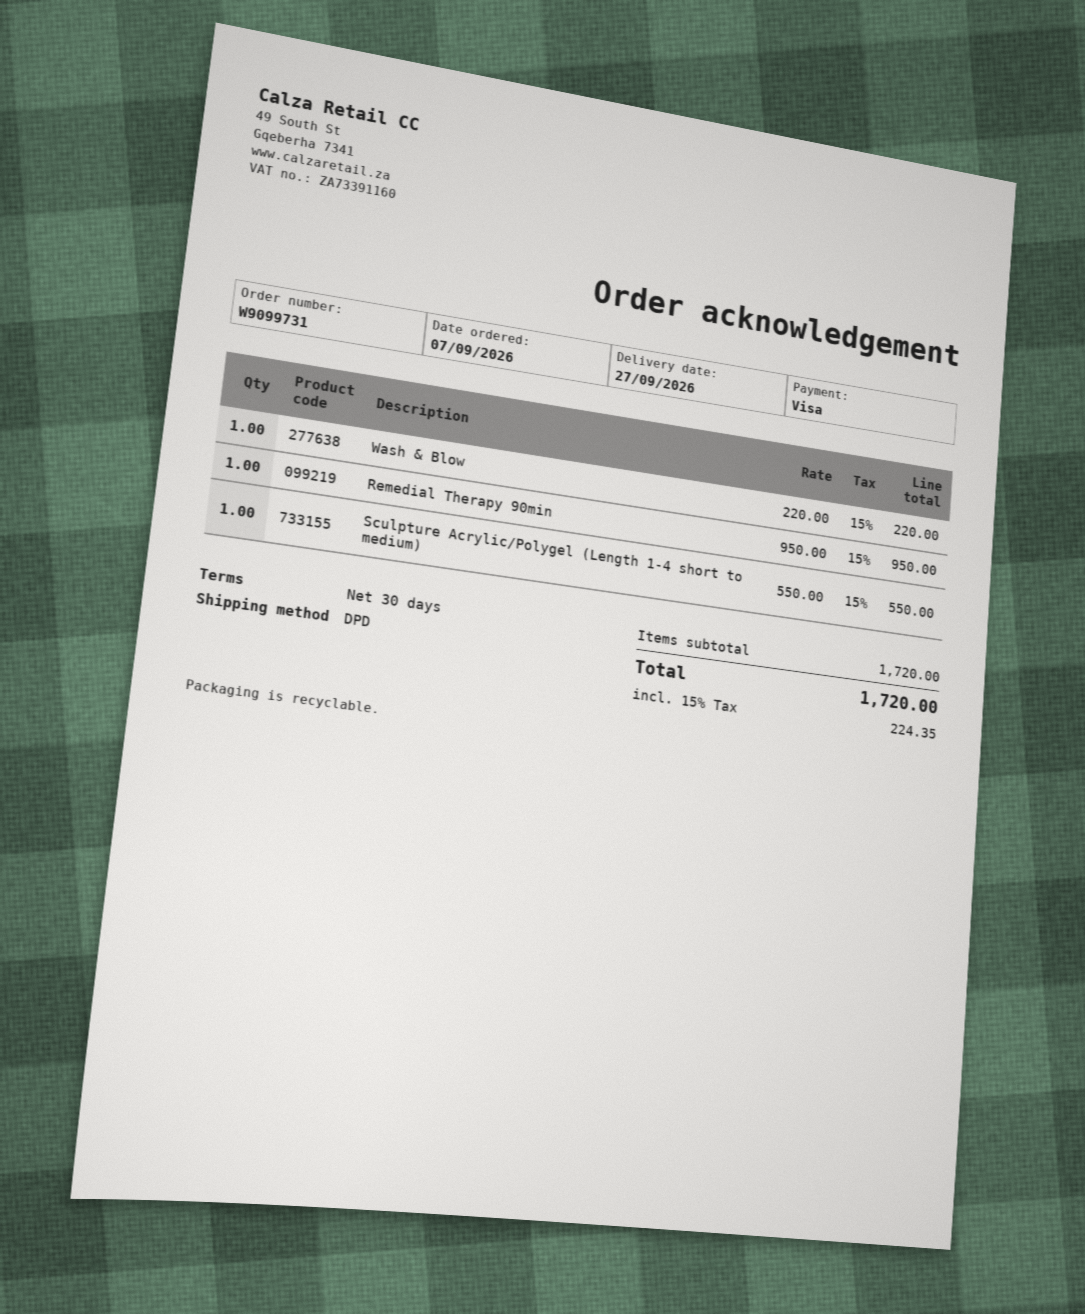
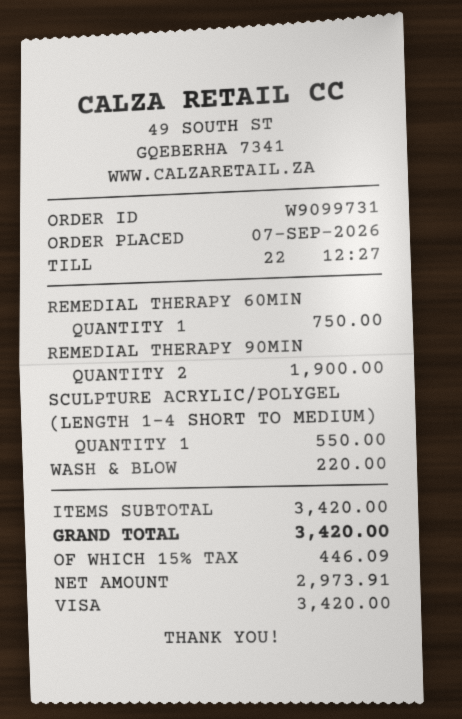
Remedial Therapy 90min: 1 for 950.00 -> 2 for 1900.00
REMEDIAL THERAPY 60MIN: none -> 1 for 750.00
subtotal: 1720.00 -> 3420.00
tax: 15% = 224.35 -> 15% = 446.09
total: 1720.00 -> 3420.00

